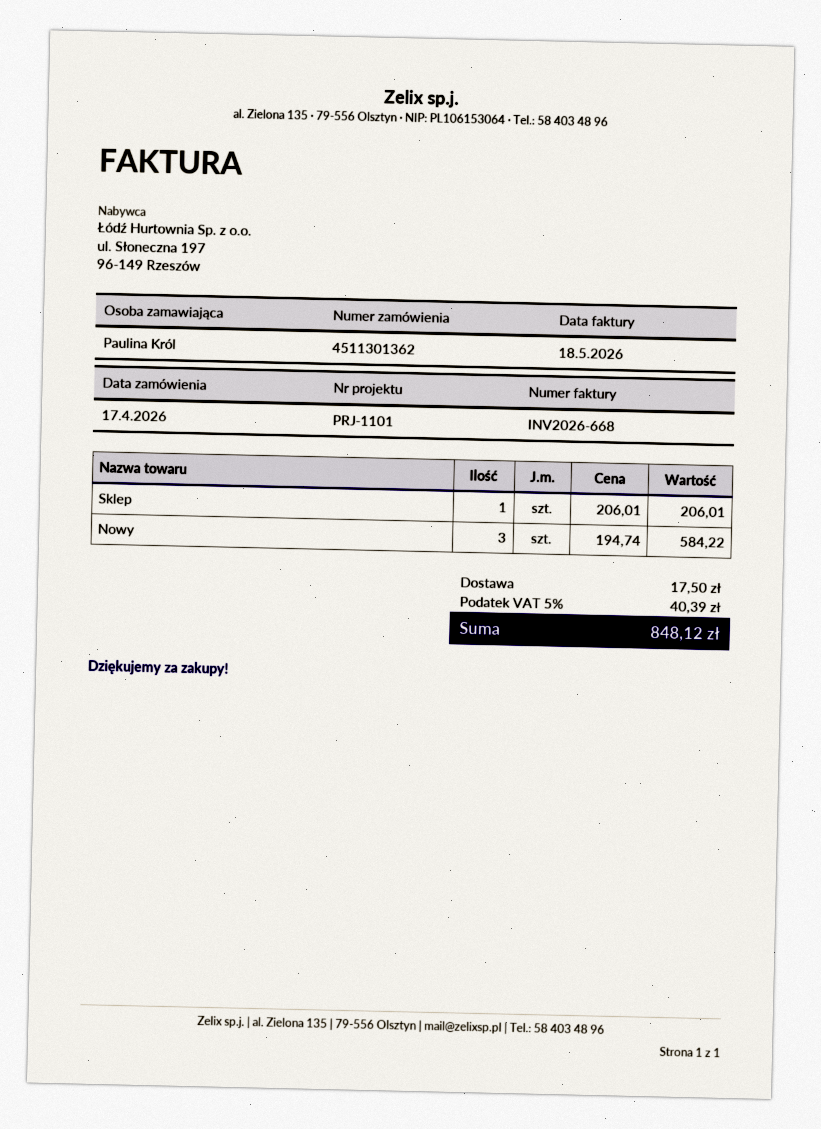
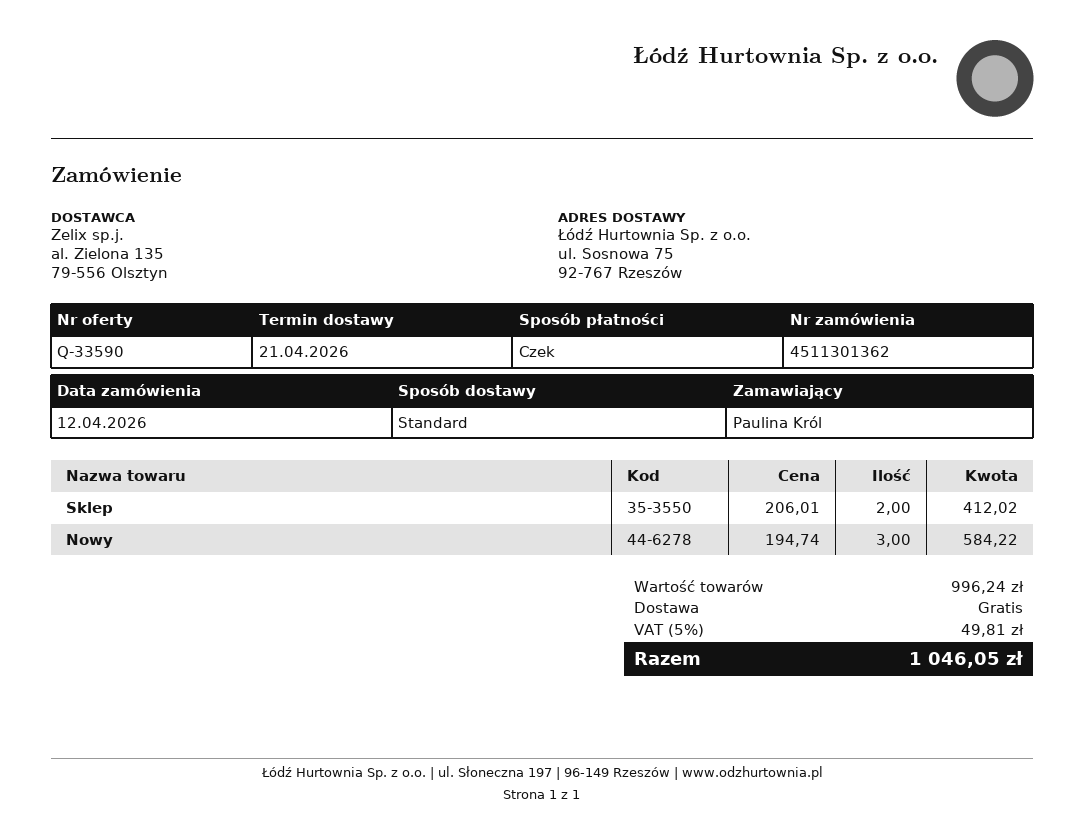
order date: 2026-04-17 -> 2026-04-12
Sklep: 1 x 206.01 = 206.01 -> 2 x 206.01 = 412.02
shipping: 17.50 -> 0.00
tax: 5% = 40.39 -> 5% = 49.81
total: 848.12 -> 1046.05

